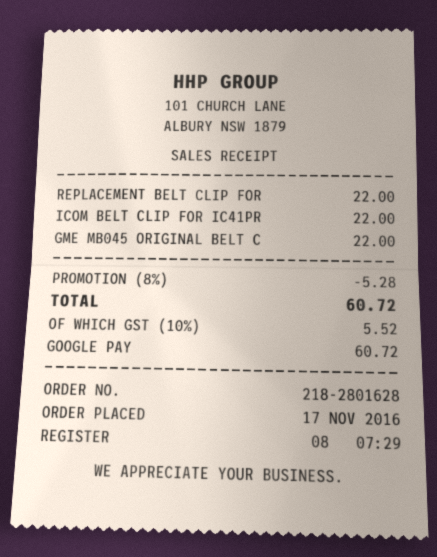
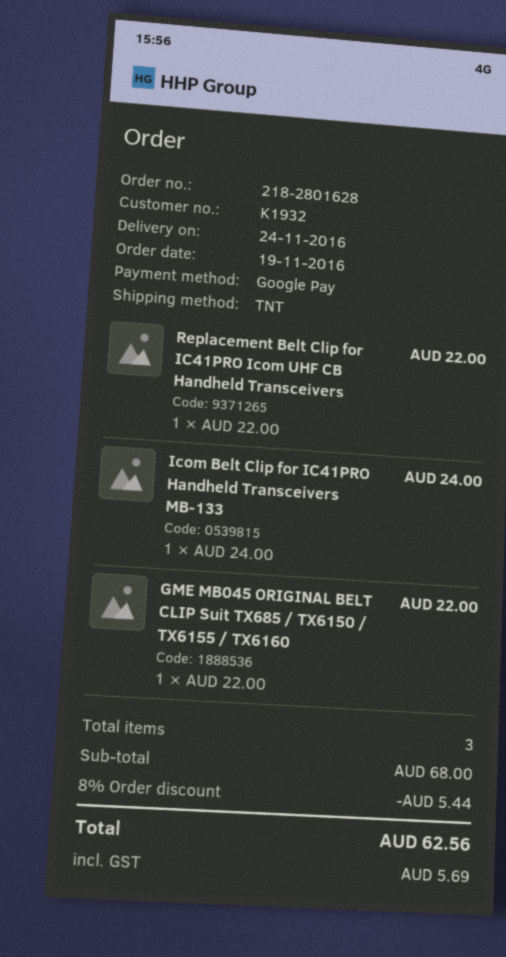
order date: 2016-11-17 -> 2016-11-19
ICOM BELT CLIP FOR IC41PR: 1 for 22.00 -> 1 for 24.00
discount: 8% = 5.28 -> 8% = 5.44
tax: 5.52 -> 5.69
total: 60.72 -> 62.56

